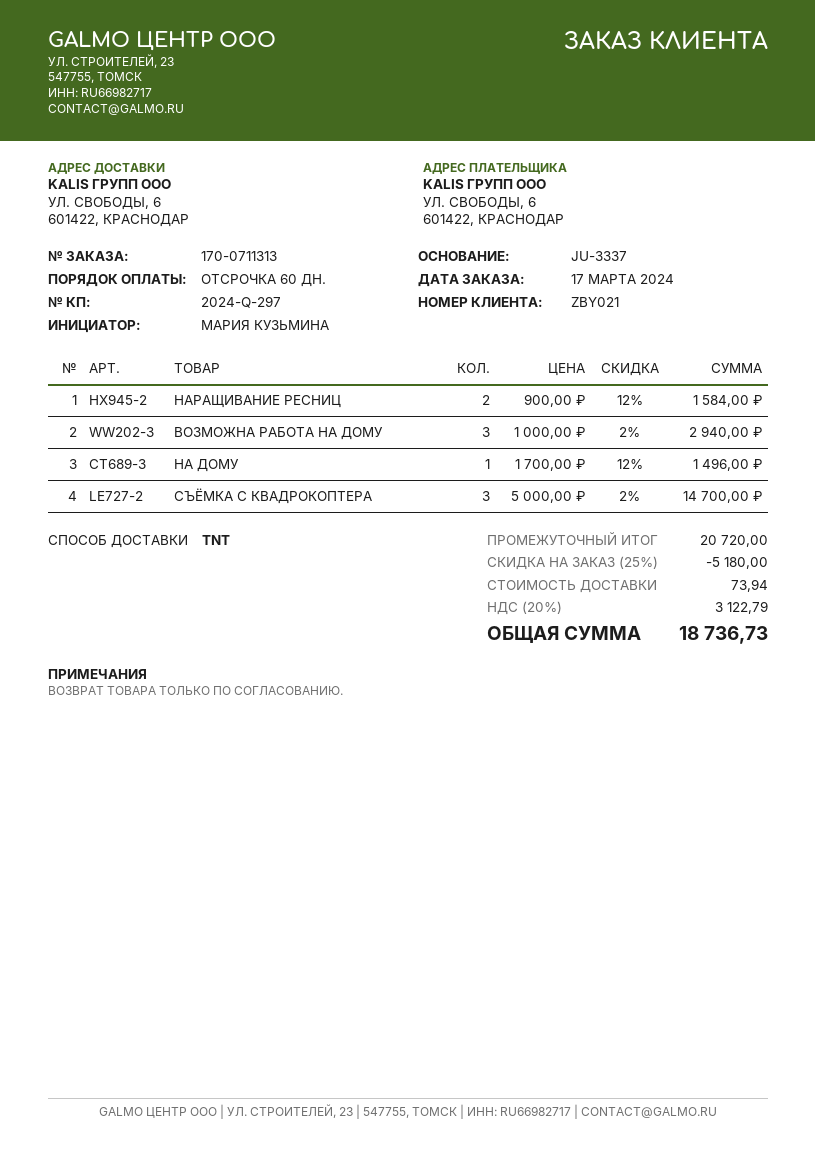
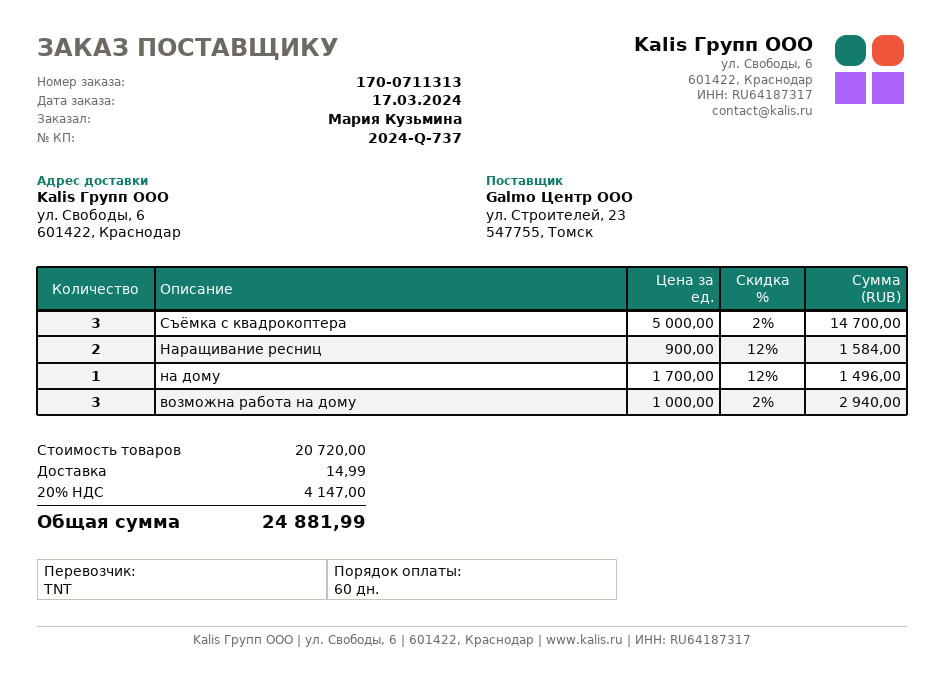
quote number: 2024-Q-297 -> 2024-Q-737
discount: 25% = 5180.00 -> none
shipping: 73.94 -> 14.99
tax: 20% = 3122.79 -> 20% = 4147.00
total: 18736.73 -> 24881.99

